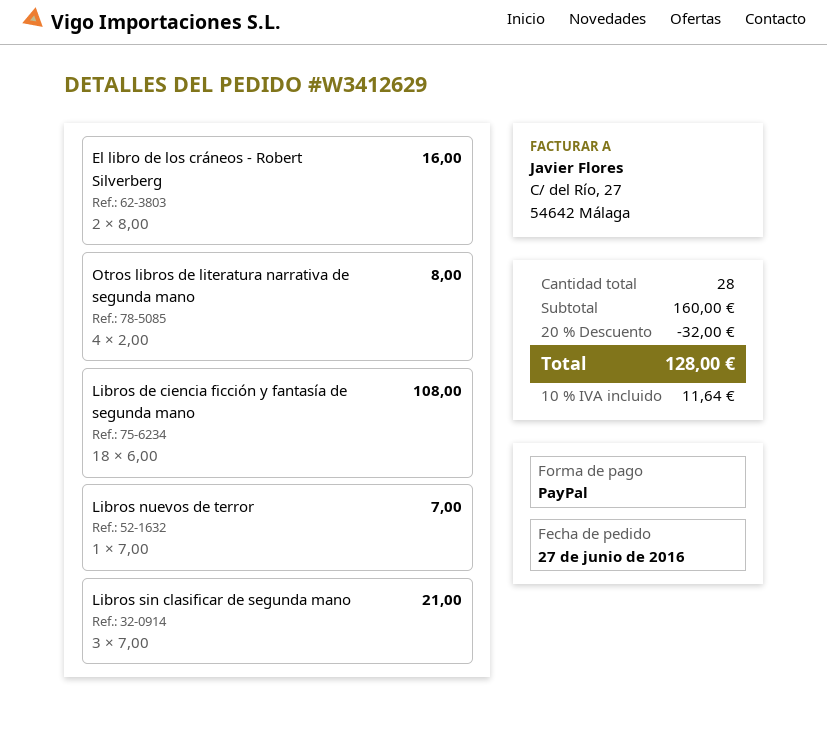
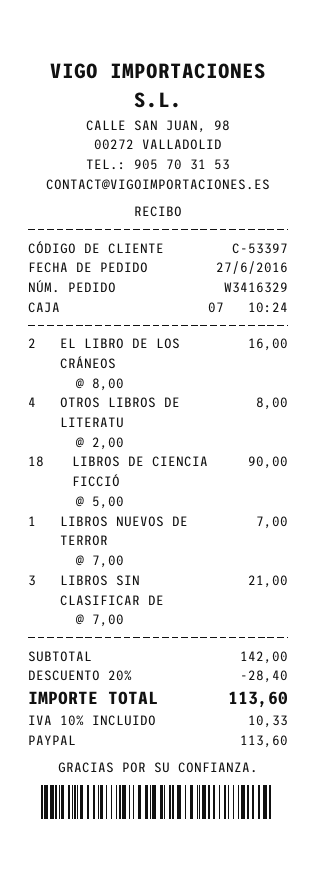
order number: W3412629 -> W3416329
Libros de ciencia ficción y fantasía de segunda mano: 18 x 6.00 = 108.00 -> 18 x 5.00 = 90.00
subtotal: 160.00 -> 142.00
discount: 20% = 32.00 -> 20% = 28.40
tax: 10% = 11.64 -> 10% = 10.33
total: 128.00 -> 113.60

